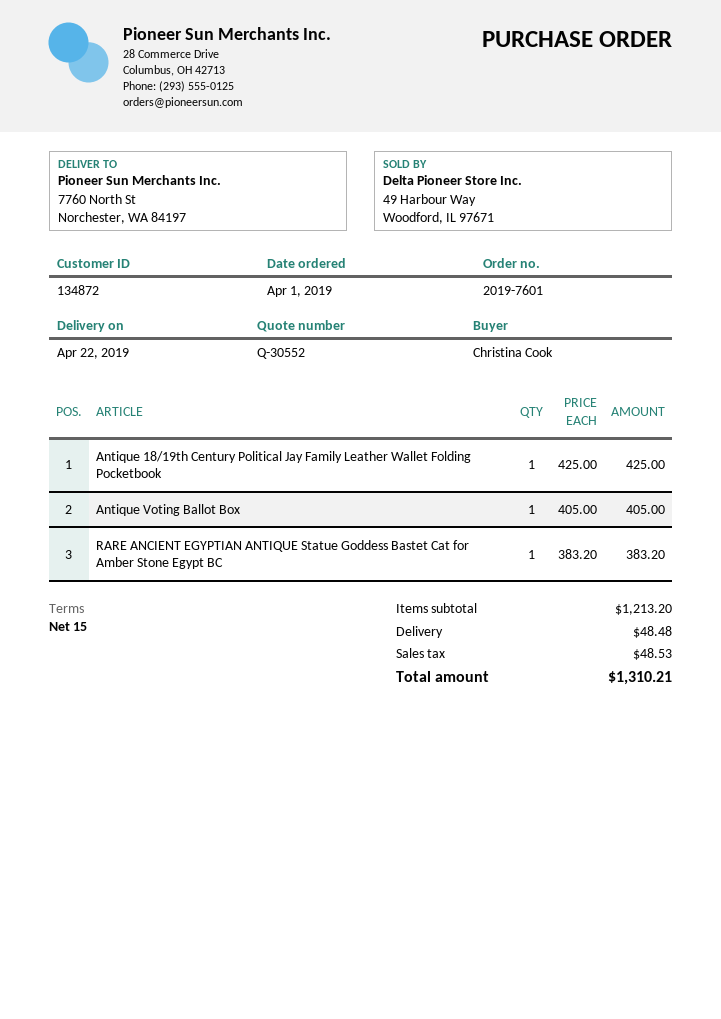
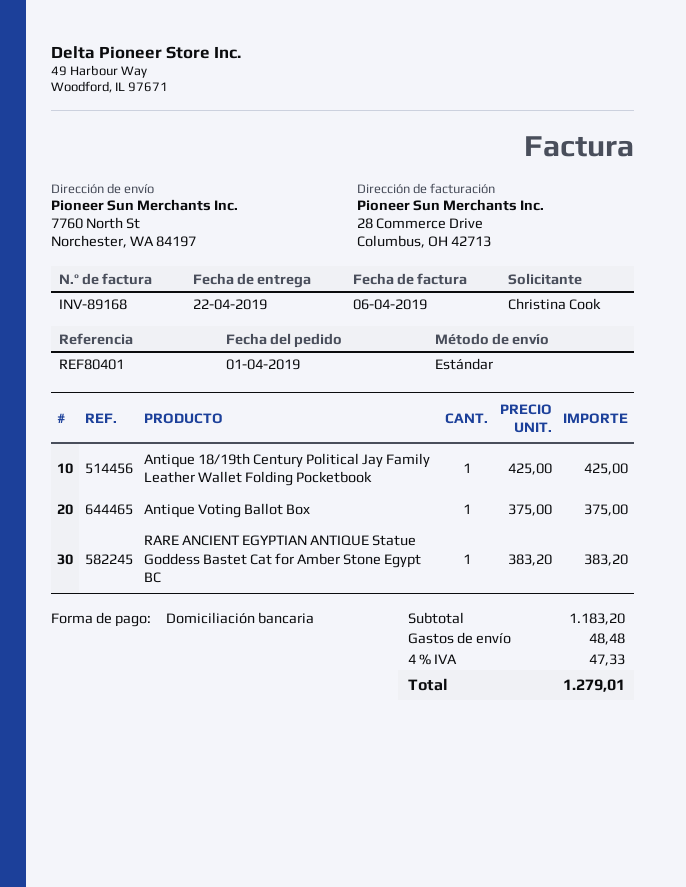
Antique Voting Ballot Box: 1 x 405.00 = 405.00 -> 1 x 375.00 = 375.00
subtotal: 1213.20 -> 1183.20
tax: 48.53 -> 47.33
total: 1310.21 -> 1279.01

